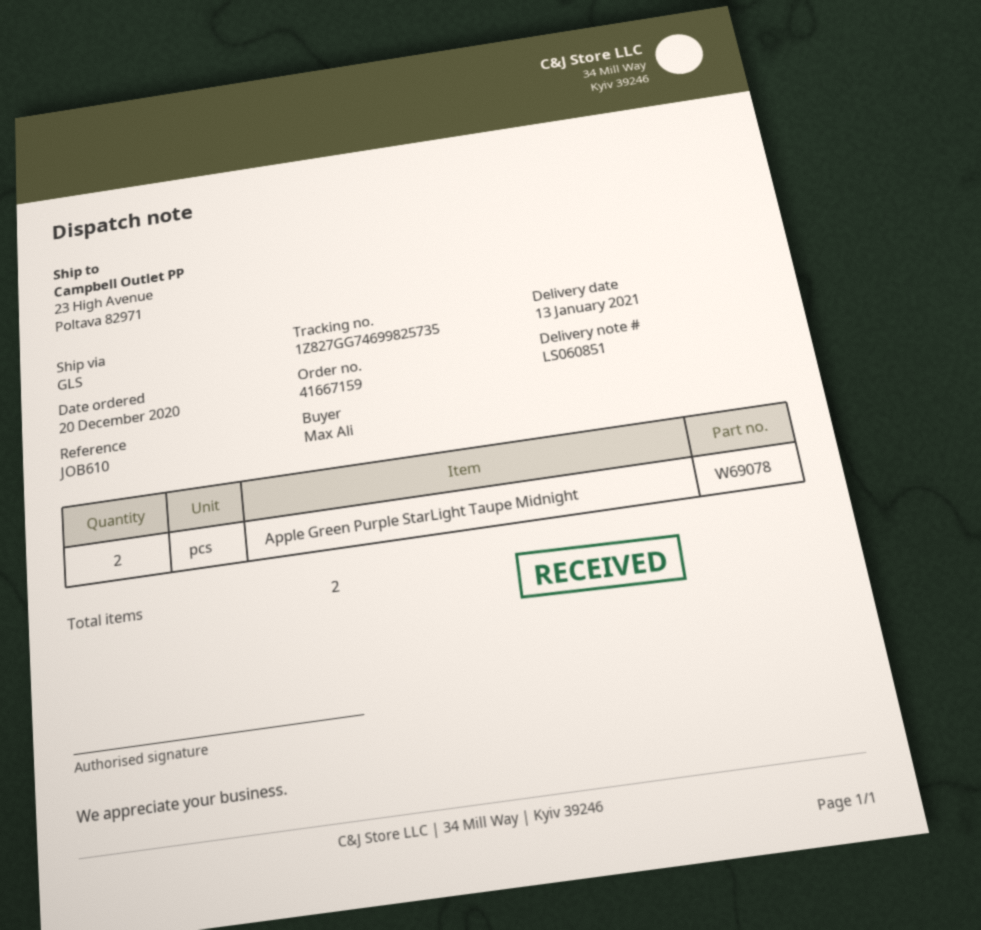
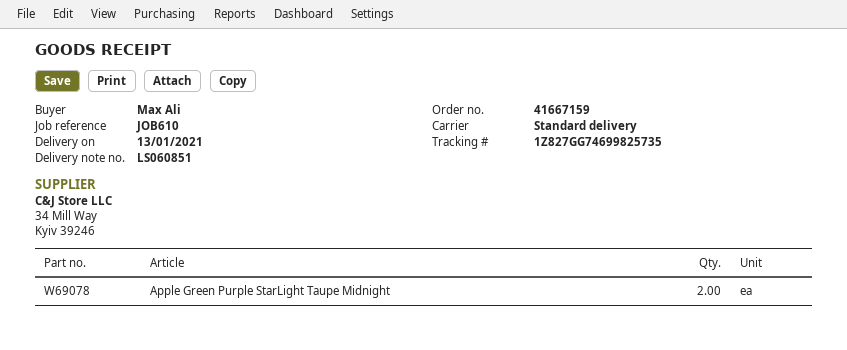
shipping method: GLS -> standard

